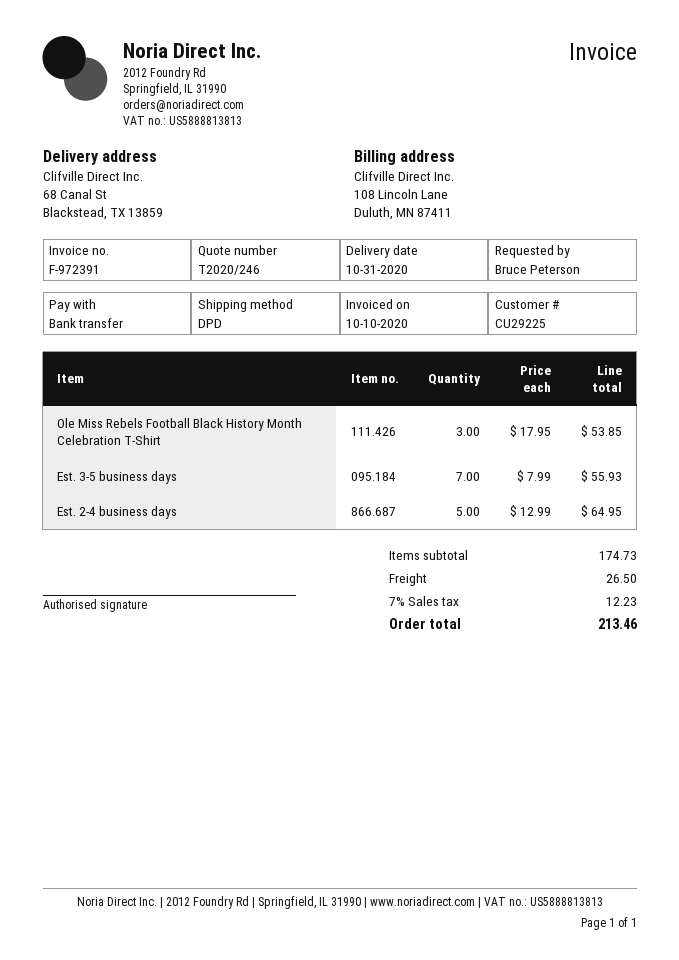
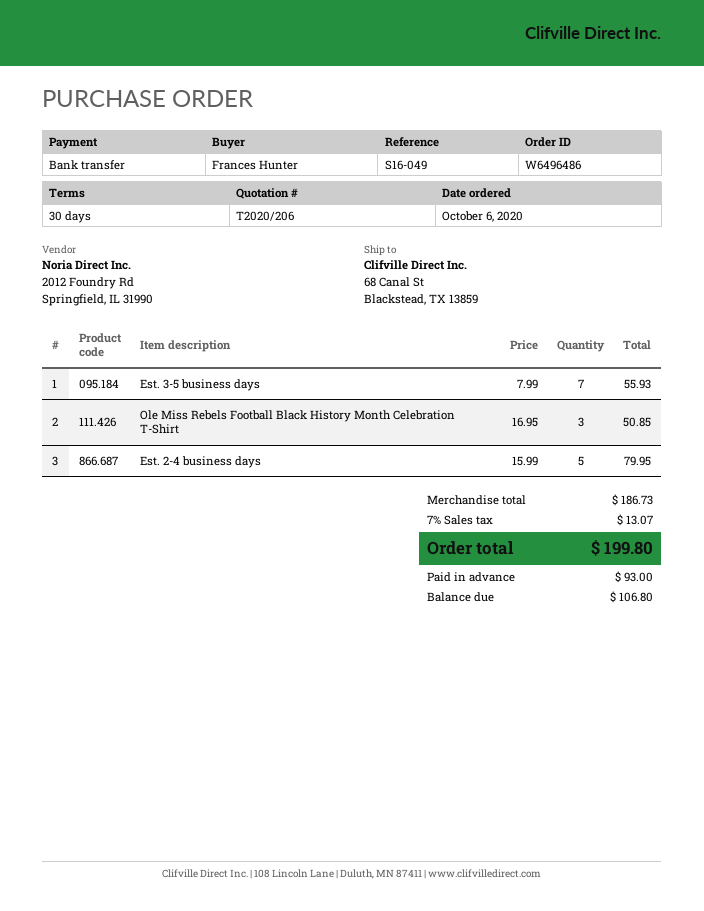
quote number: T2020/246 -> T2020/206
ordered by: Bruce Peterson -> Frances Hunter
Ole Miss Rebels Football Black History Month Celebration T-Shirt: 3 x 17.95 = 53.85 -> 3 x 16.95 = 50.85
Est. 2-4 business days: 5 x 12.99 = 64.95 -> 5 x 15.99 = 79.95
subtotal: 174.73 -> 186.73
shipping: 26.50 -> none
tax: 7% = 12.23 -> 7% = 13.07
total: 213.46 -> 199.80

